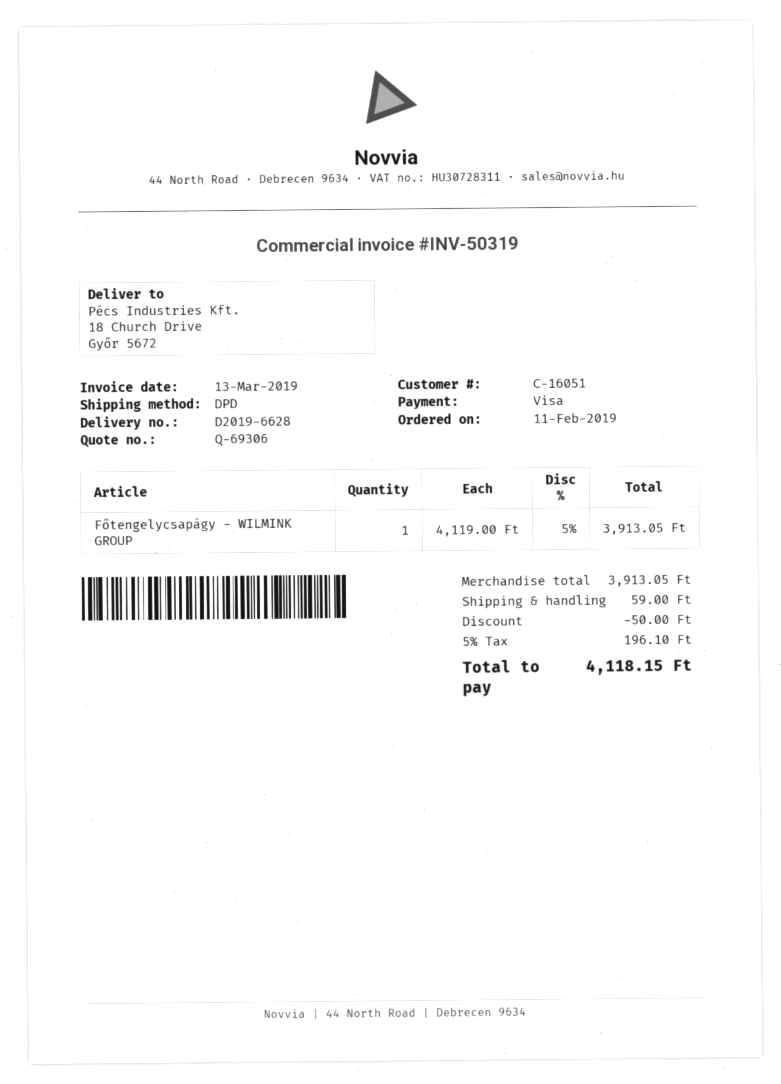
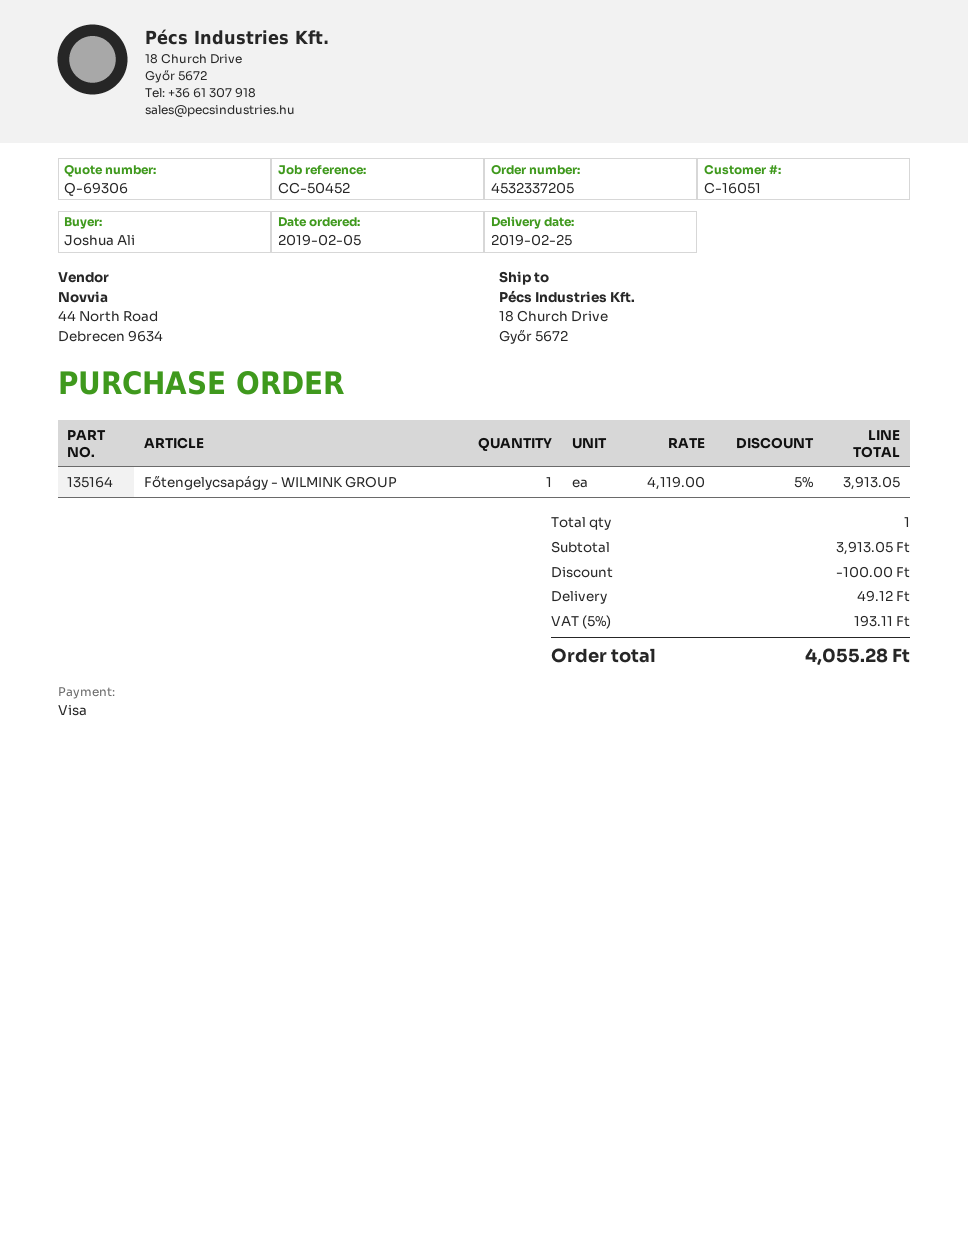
order date: 2019-02-11 -> 2019-02-05
discount: 50.00 -> 100.00
shipping: 59.00 -> 49.12
tax: 5% = 196.10 -> 5% = 193.11
total: 4118.15 -> 4055.28

